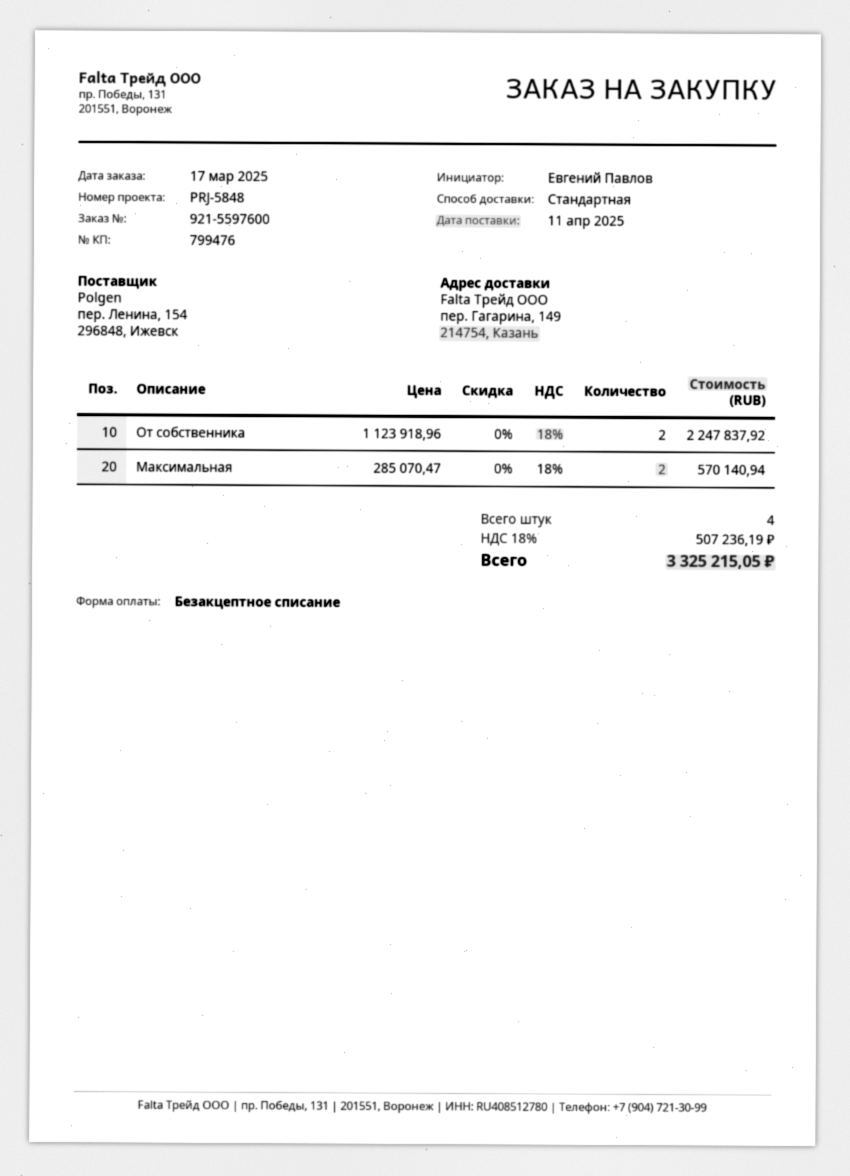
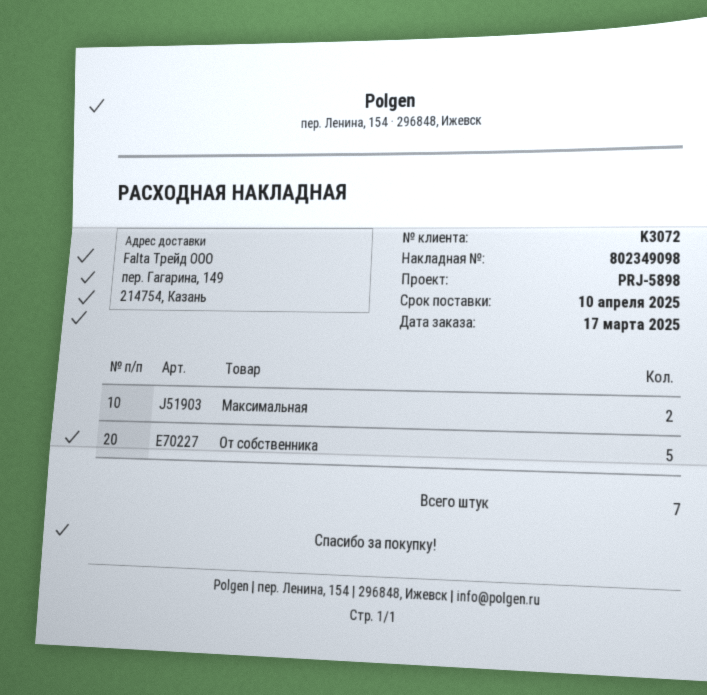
delivery date: 2025-04-11 -> 2025-04-10
reference: PRJ-5848 -> PRJ-5898
От собственника: 2 -> 5
total quantity: 4 -> 7

